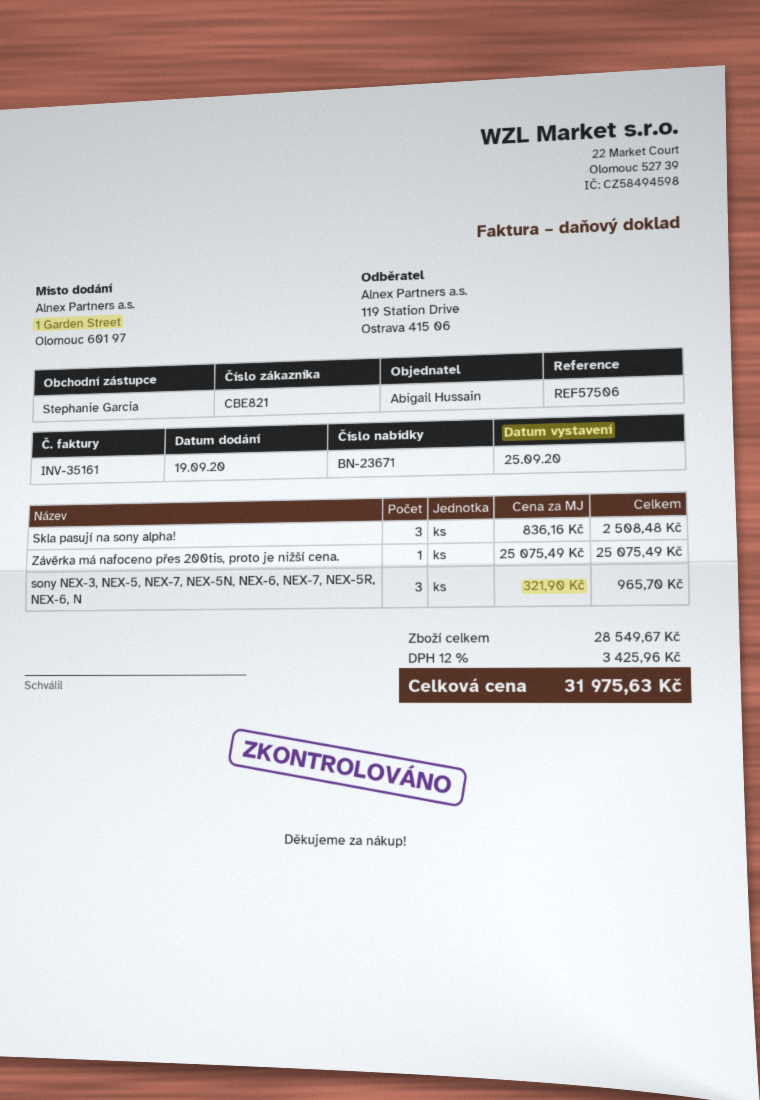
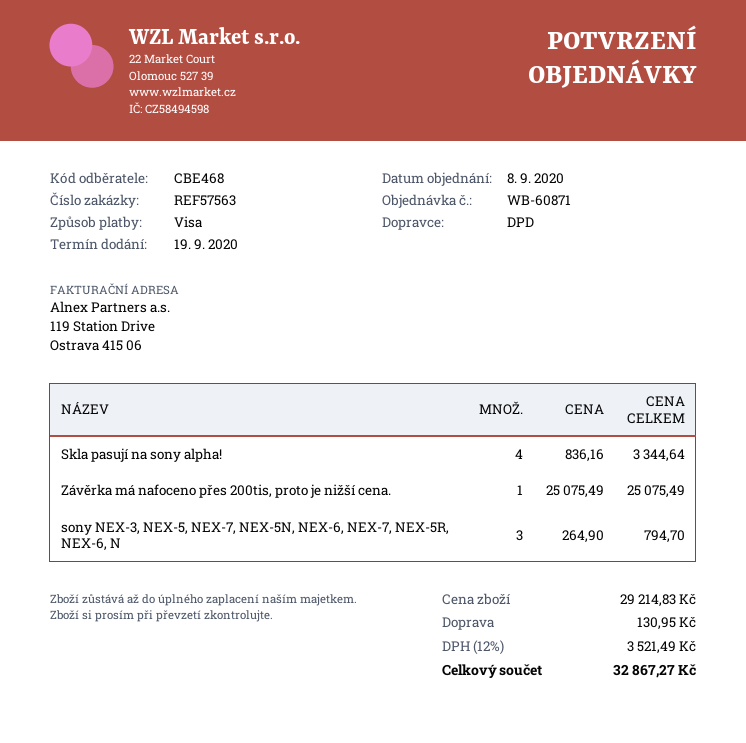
customer number: CBE821 -> CBE468
reference: REF57506 -> REF57563
Skla pasují na sony alpha!: 3 x 836.16 = 2508.48 -> 4 x 836.16 = 3344.64
sony NEX-3, NEX-5, NEX-7, NEX-5N, NEX-6, NEX-7, NEX-5R, NEX-6, N: 3 x 321.90 = 965.70 -> 3 x 264.90 = 794.70
subtotal: 28549.67 -> 29214.83
shipping: none -> 130.95
tax: 12% = 3425.96 -> 12% = 3521.49
total: 31975.63 -> 32867.27

